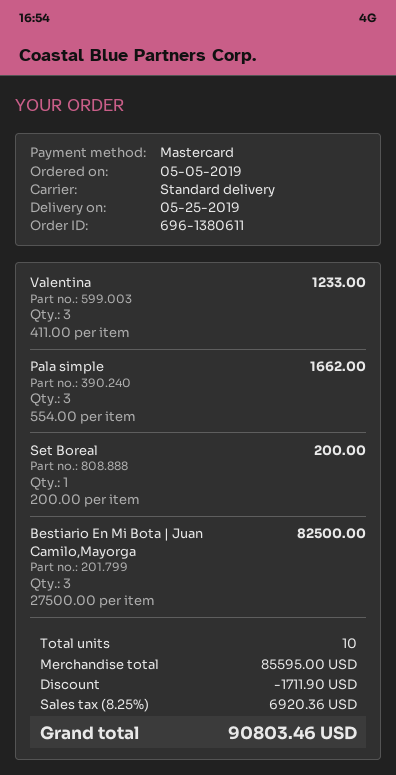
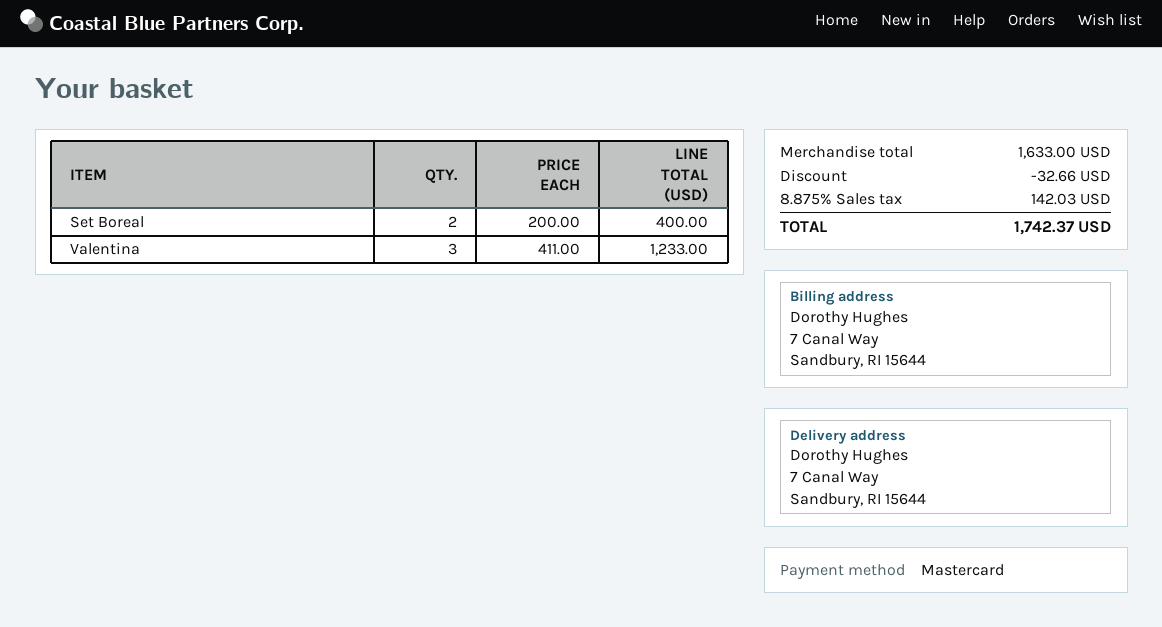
Pala simple: 3 x 554.00 = 1662.00 -> none
Set Boreal: 1 x 200.00 = 200.00 -> 2 x 200.00 = 400.00
Bestiario En Mi Bota | Juan Camilo,Mayorga: 3 x 27500.00 = 82500.00 -> none
subtotal: 85595.00 -> 1633.00
discount: 1711.90 -> 32.66
tax: 8.25% = 6920.36 -> 8.875% = 142.03
total: 90803.46 -> 1742.37

